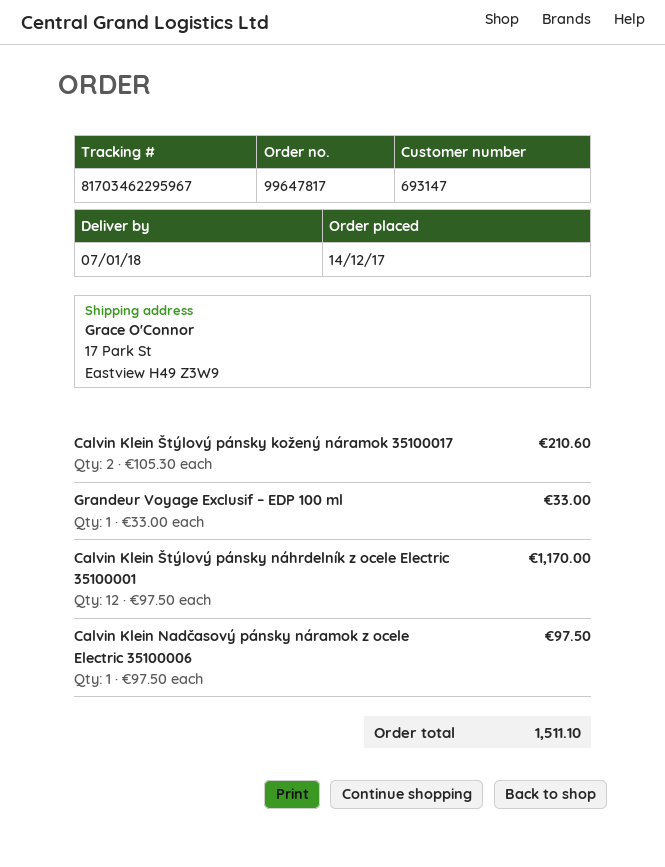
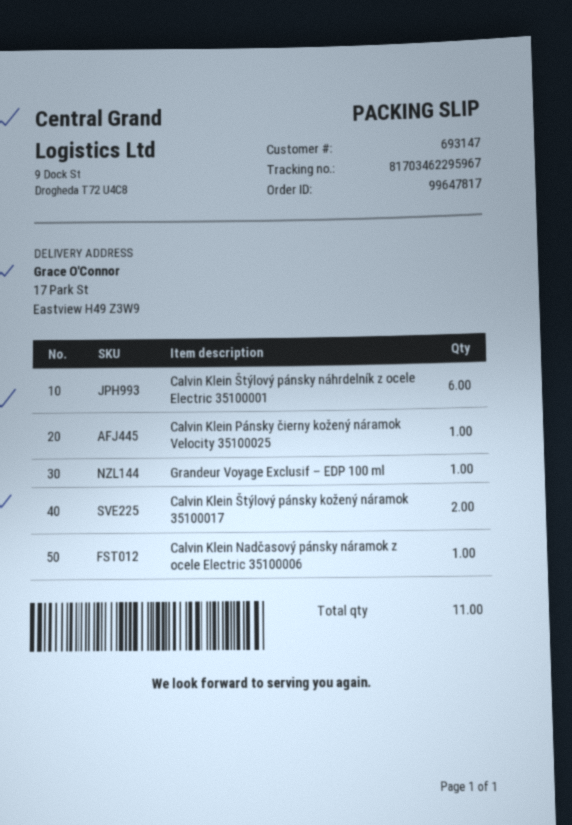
Calvin Klein Štýlový pánsky náhrdelník z ocele Electric 35100001: 12 -> 6
Calvin Klein Pánsky čierny kožený náramok Velocity 35100025: none -> 1

